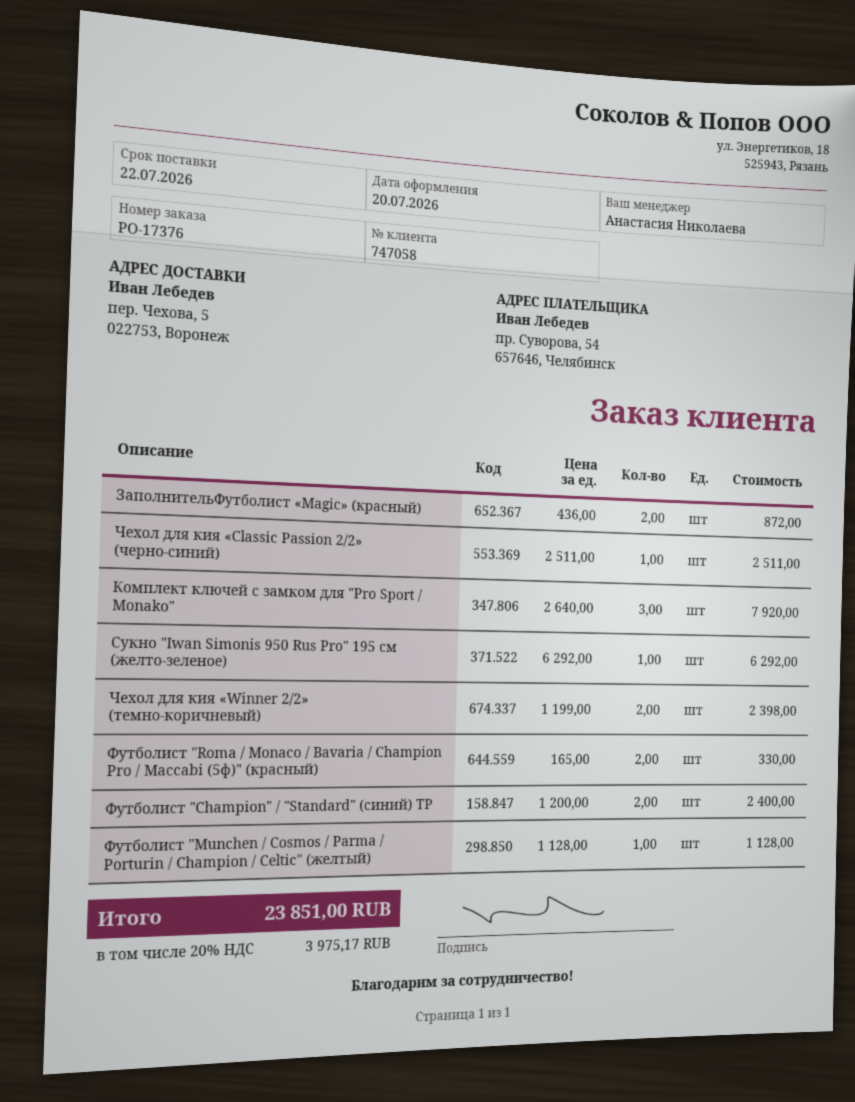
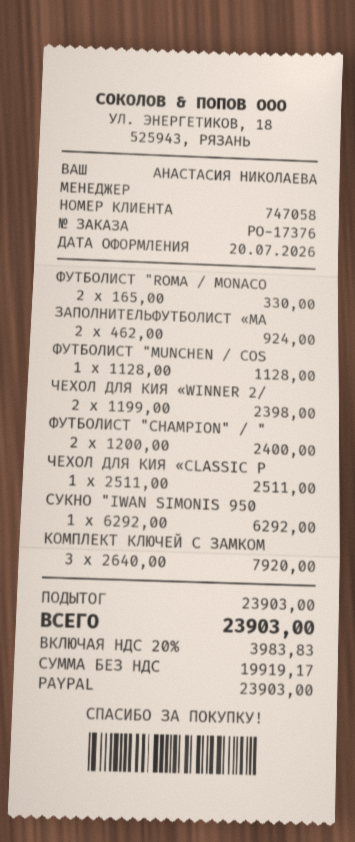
ЗаполнительФутболист «Magic» (красный): 2 x 436.00 = 872.00 -> 2 x 462.00 = 924.00
tax: 20% = 3975.17 -> 20% = 3983.83
total: 23851.00 -> 23903.00

